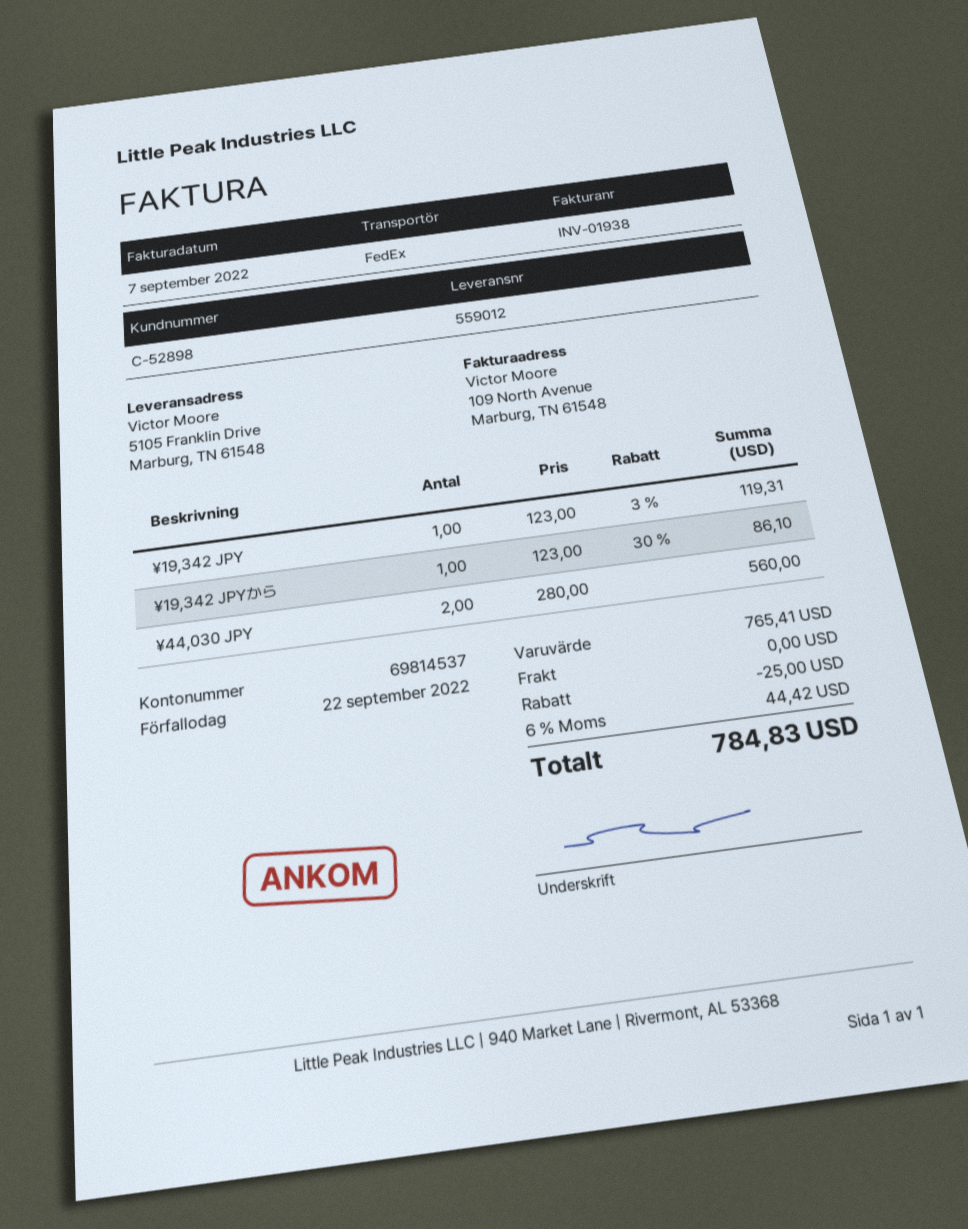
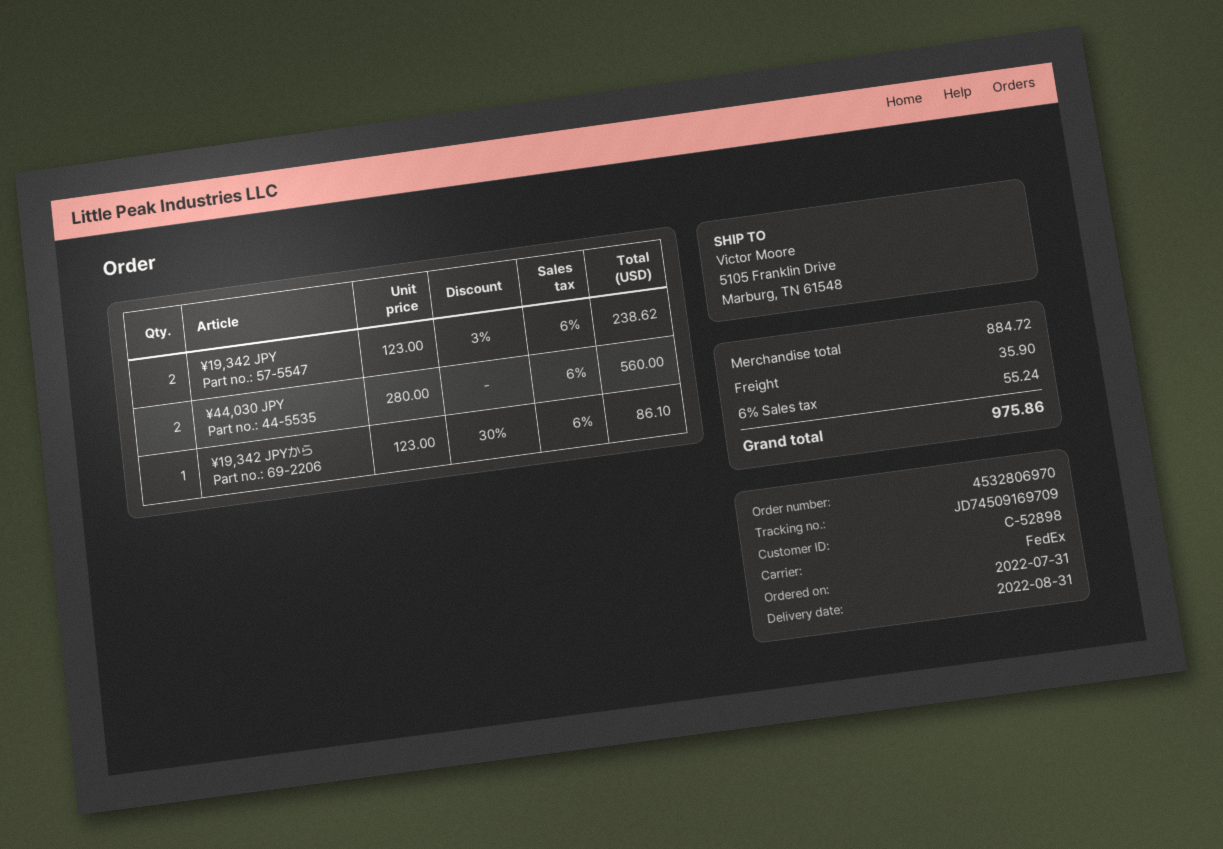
¥19,342 JPY: 1 x 123.00 - 3% = 119.31 -> 2 x 123.00 - 3% = 238.62
subtotal: 765.41 -> 884.72
discount: 25.00 -> none
shipping: 0.00 -> 35.90
tax: 6% = 44.42 -> 6% = 55.24
total: 784.83 -> 975.86

